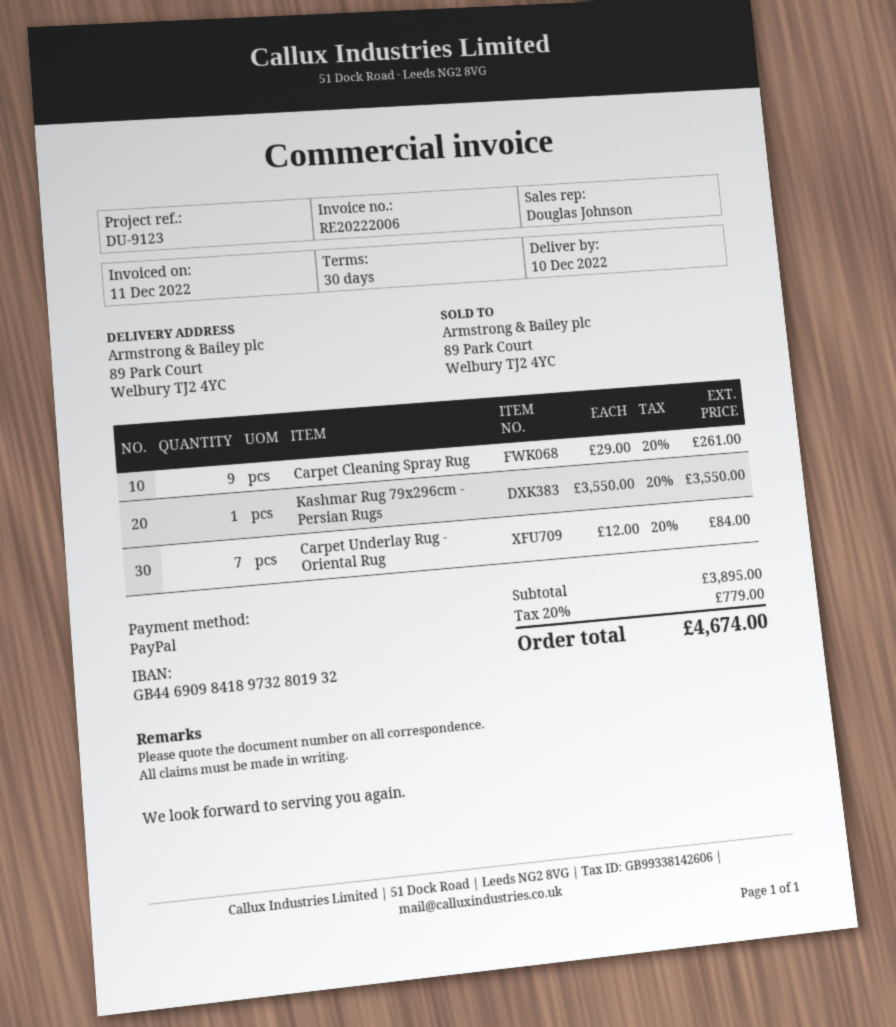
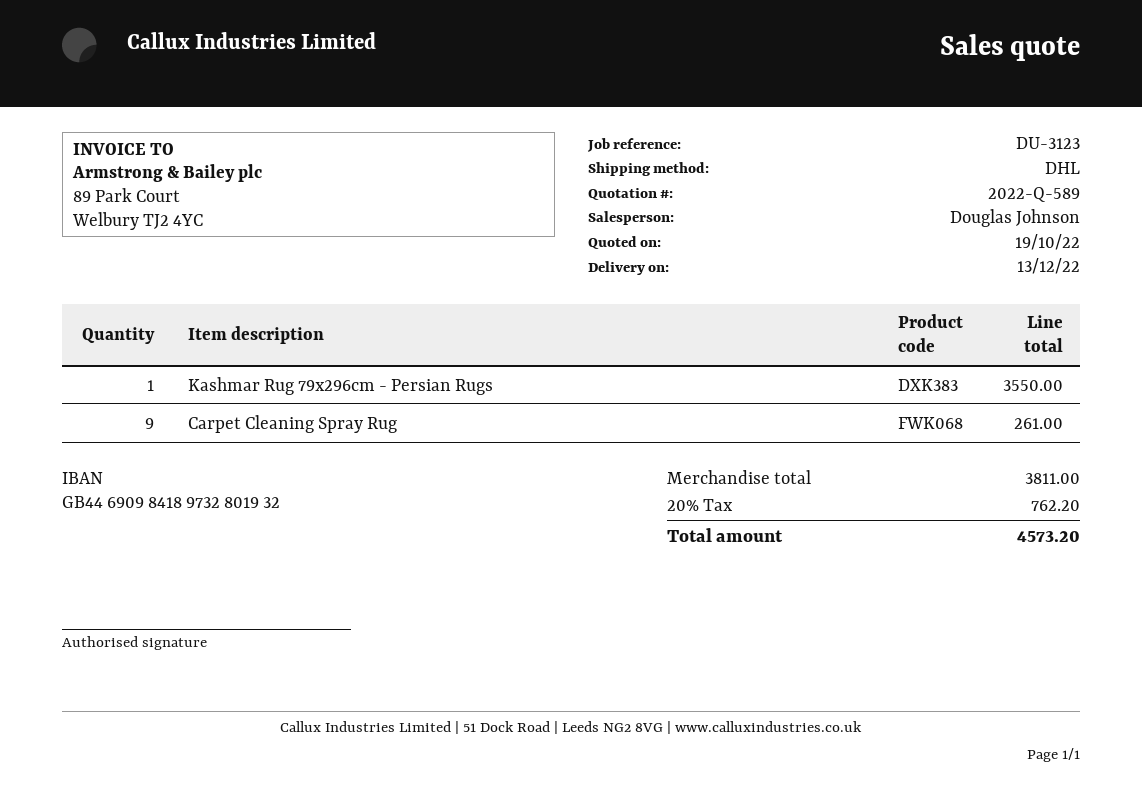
delivery date: 2022-12-10 -> 2022-12-13
reference: DU-9123 -> DU-3123
Carpet Underlay Rug - Oriental Rug: 7 for 84.00 -> none
subtotal: 3895.00 -> 3811.00
tax: 20% = 779.00 -> 20% = 762.20
total: 4674.00 -> 4573.20

